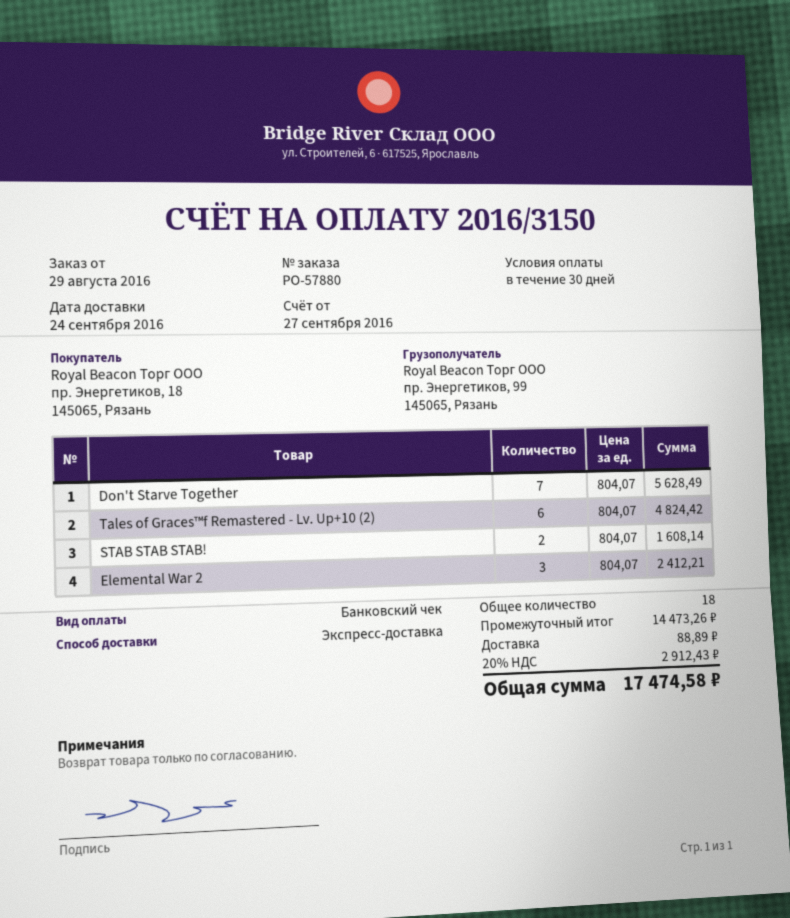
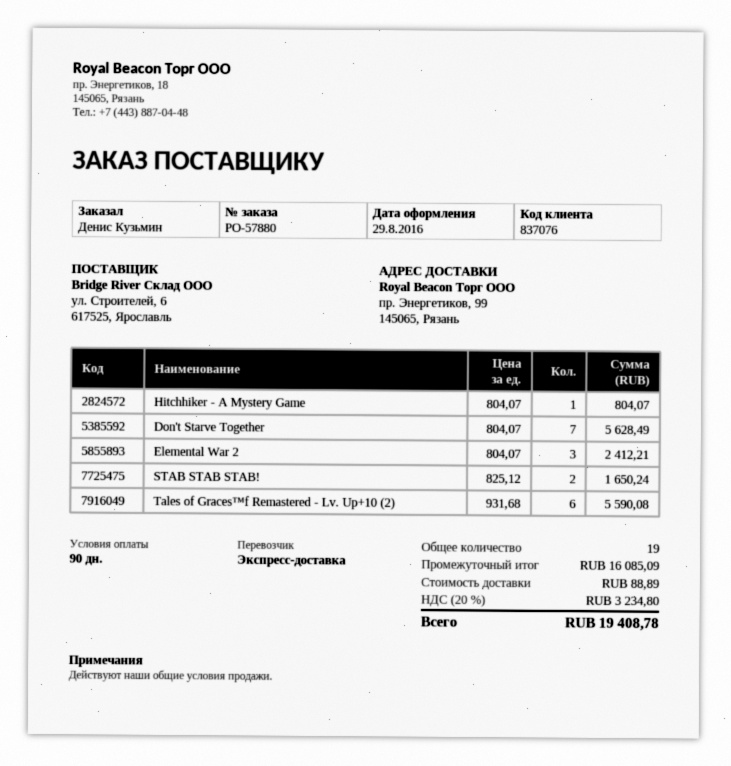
payment terms: 30 days -> 90 days
Tales of Graces™f Remastered - Lv. Up+10 (2): 6 x 804.07 = 4824.42 -> 6 x 931.68 = 5590.08
STAB STAB STAB!: 2 x 804.07 = 1608.14 -> 2 x 825.12 = 1650.24
Hitchhiker - A Mystery Game: none -> 1 x 804.07 = 804.07
total quantity: 18 -> 19
subtotal: 14473.26 -> 16085.09
tax: 20% = 2912.43 -> 20% = 3234.80
total: 17474.58 -> 19408.78

